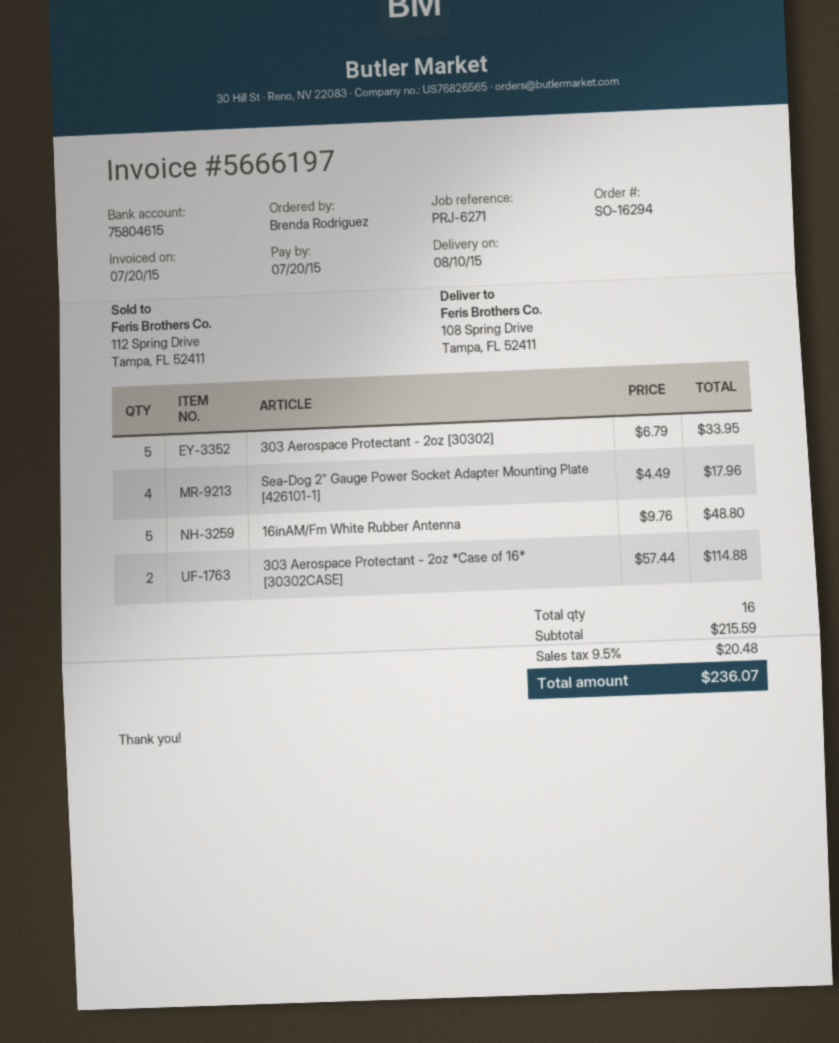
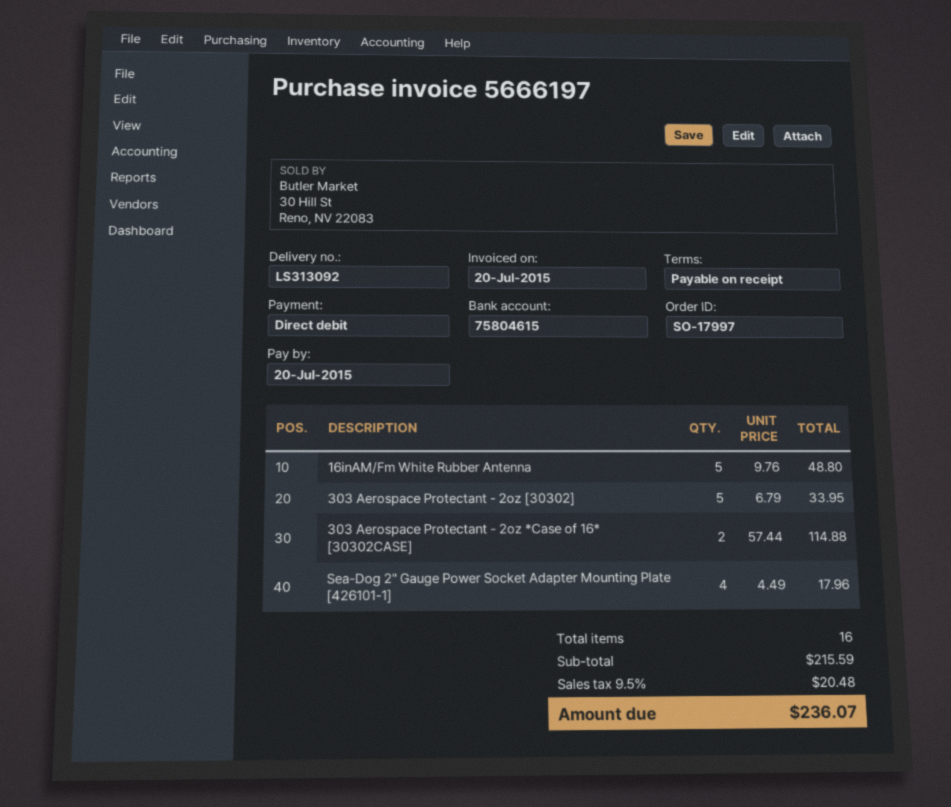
order number: SO-16294 -> SO-17997

